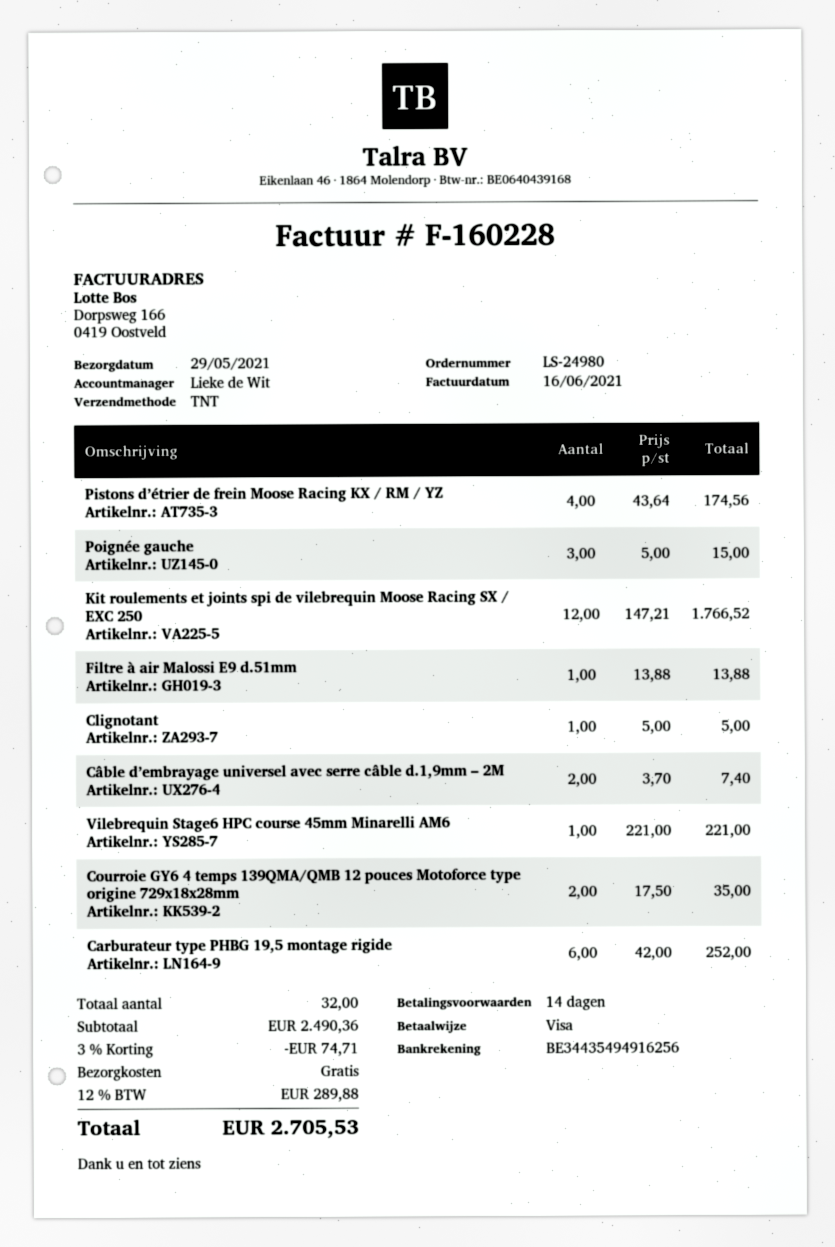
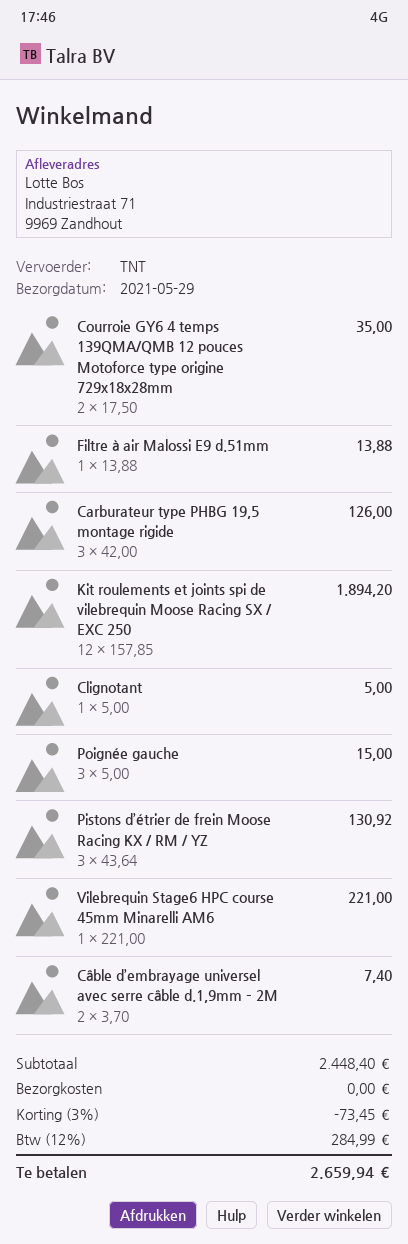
Pistons d’étrier de frein Moose Racing KX / RM / YZ: 4 x 43.64 = 174.56 -> 3 x 43.64 = 130.92
Kit roulements et joints spi de vilebrequin Moose Racing SX / EXC 250: 12 x 147.21 = 1766.52 -> 12 x 157.85 = 1894.20
Carburateur type PHBG 19,5 montage rigide: 6 x 42.00 = 252.00 -> 3 x 42.00 = 126.00
subtotal: 2490.36 -> 2448.40
discount: 3% = 74.71 -> 3% = 73.45
tax: 12% = 289.88 -> 12% = 284.99
total: 2705.53 -> 2659.94

